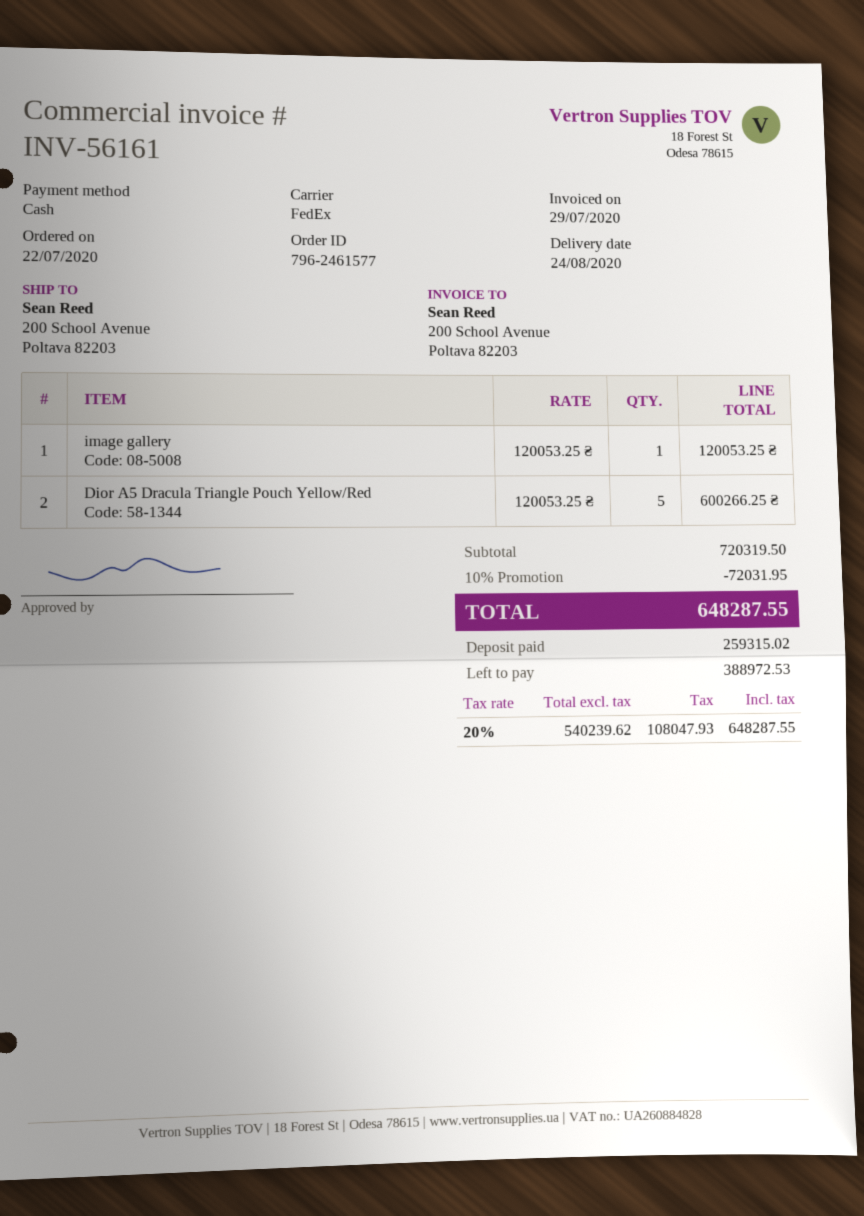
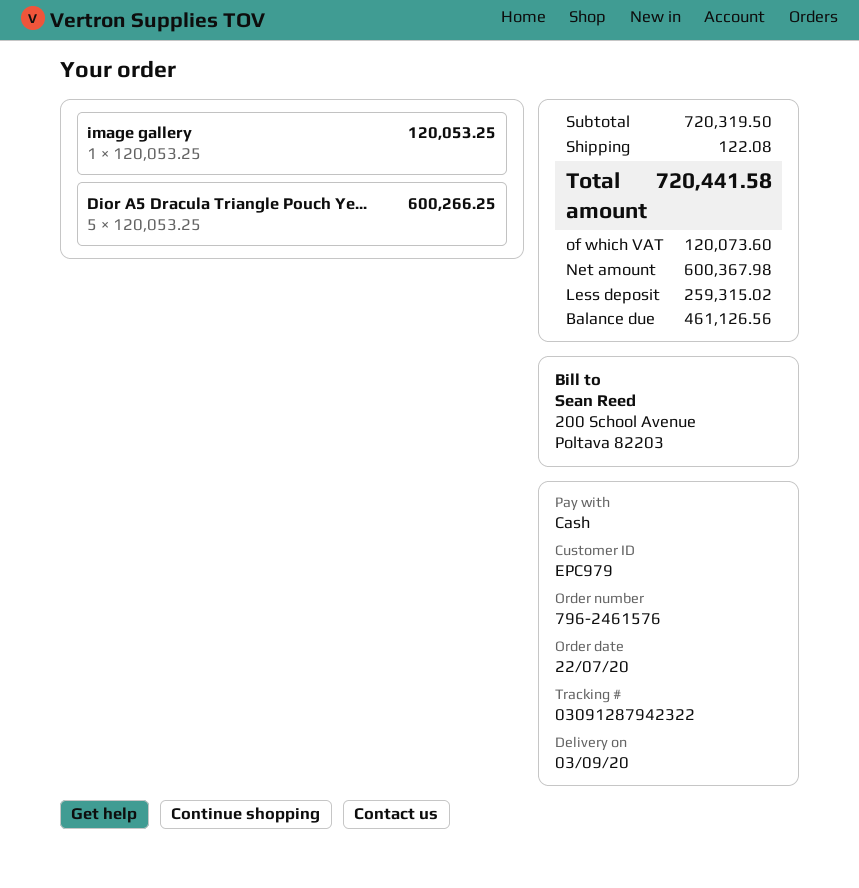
order number: 796-2461577 -> 796-2461576
delivery date: 2020-08-24 -> 2020-09-03
discount: 10% = 72031.95 -> none
shipping: none -> 122.08
net: 540239.62 -> 600367.98
tax: 108047.93 -> 120073.60
total: 648287.55 -> 720441.58
balance: 388972.53 -> 461126.56

